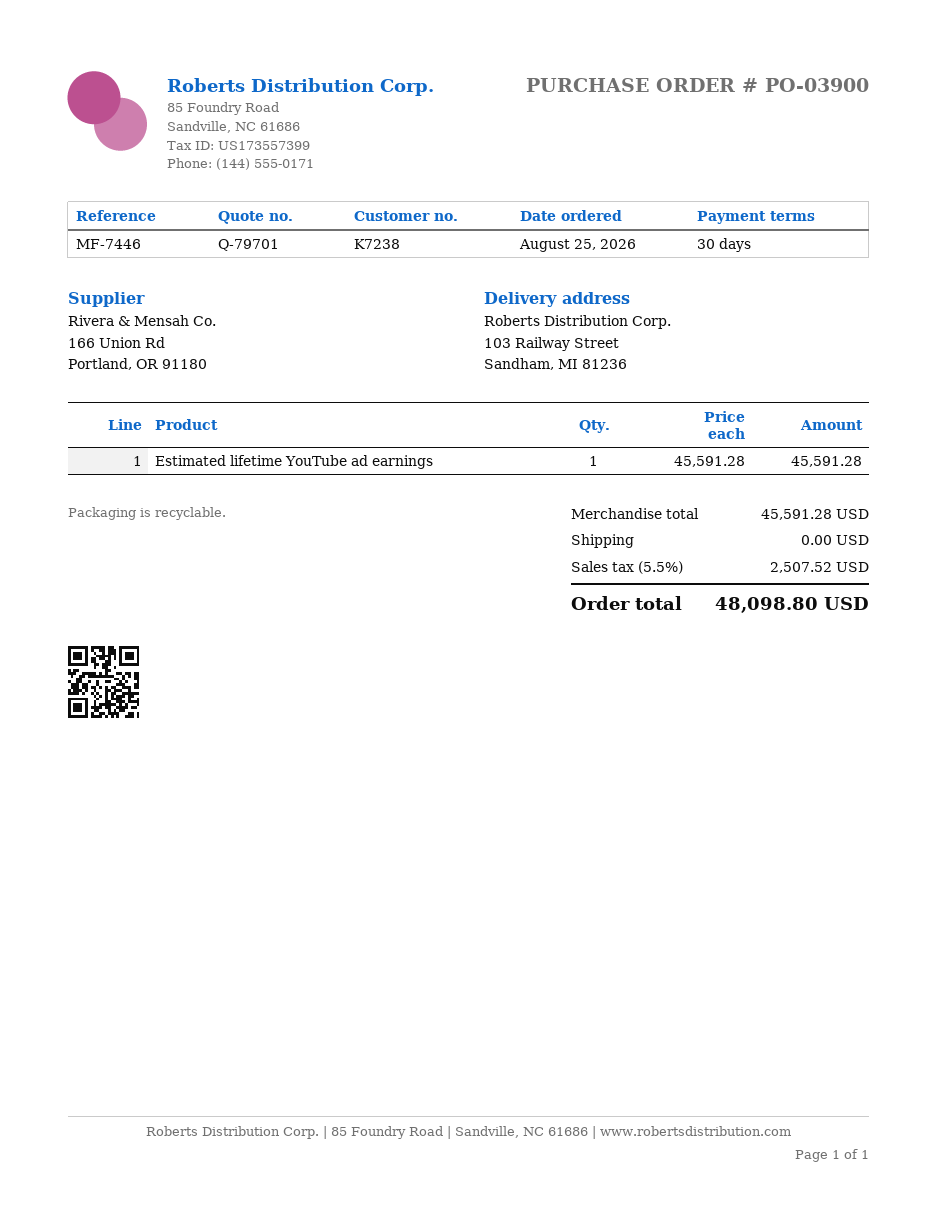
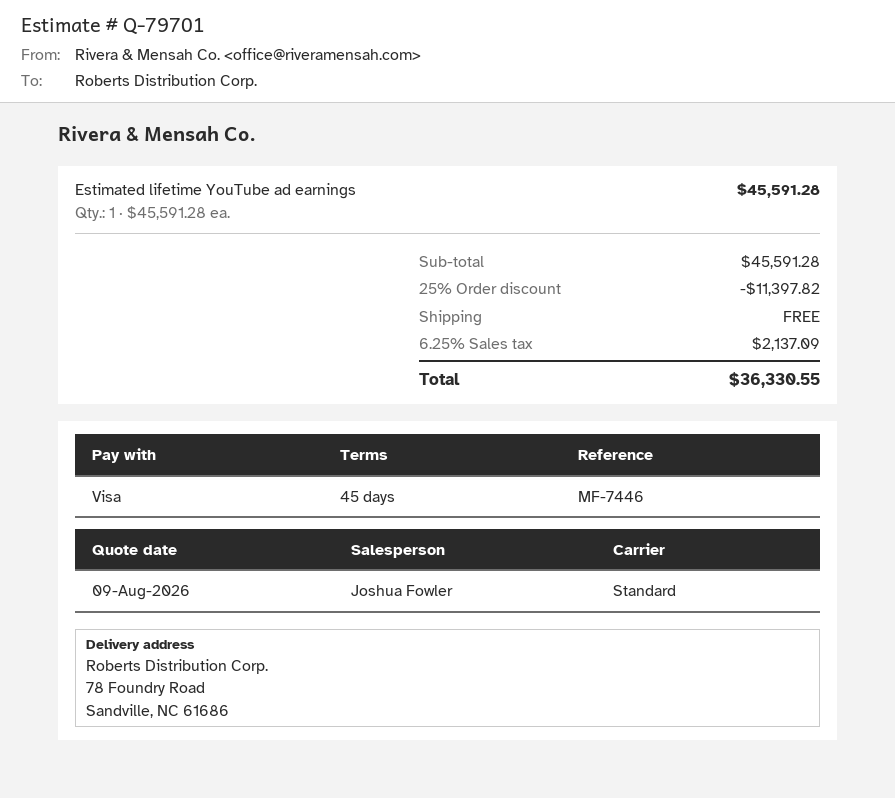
payment terms: 30 days -> 45 days
ship to: 103 Railway Street, Sandham, MI 81236 -> 78 Foundry Road, Sandville, NC 61686
discount: none -> 25% = 11397.82
tax: 5.5% = 2507.52 -> 6.25% = 2137.09
total: 48098.80 -> 36330.55

